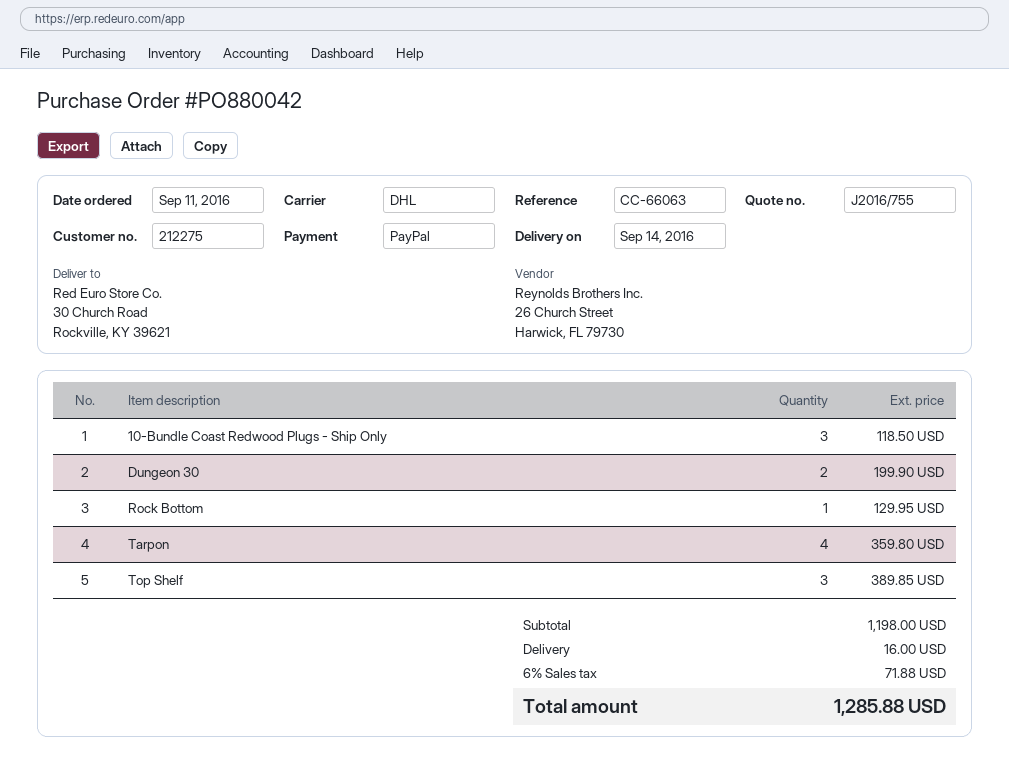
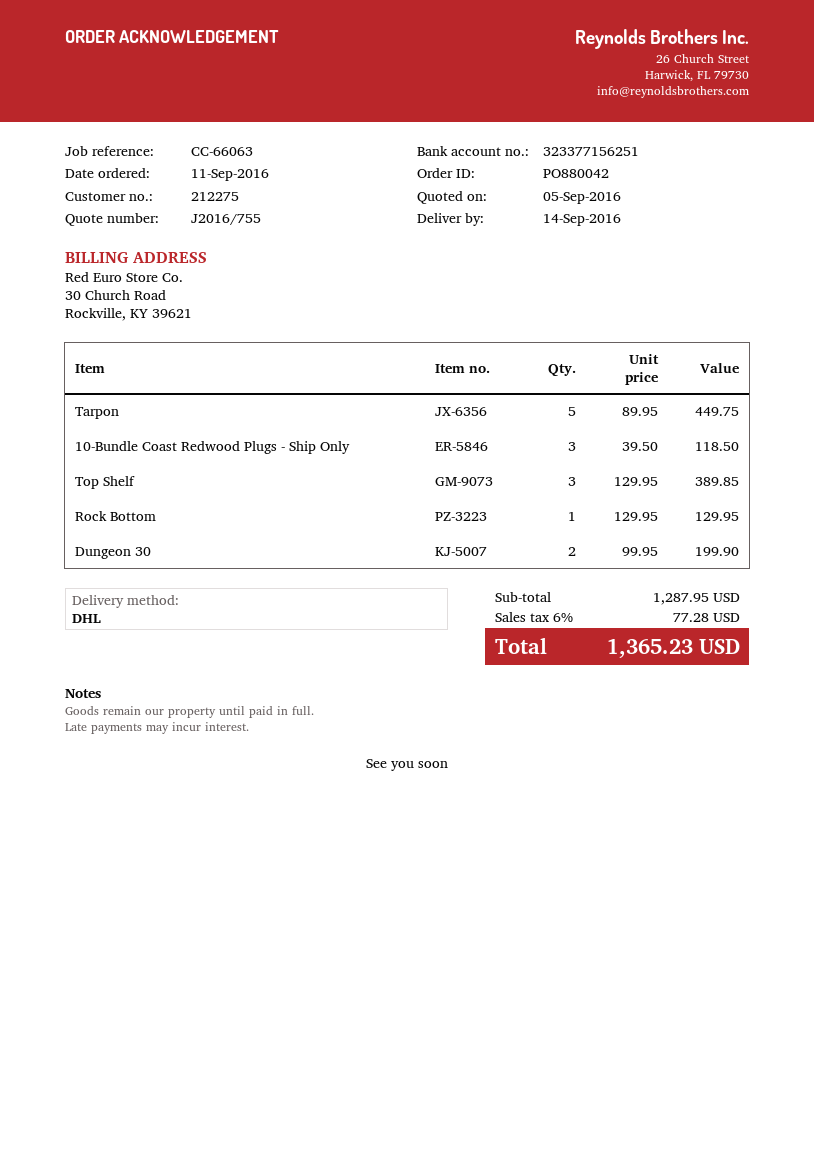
Tarpon: 4 for 359.80 -> 5 for 449.75
subtotal: 1198.00 -> 1287.95
shipping: 16.00 -> none
tax: 6% = 71.88 -> 6% = 77.28
total: 1285.88 -> 1365.23

